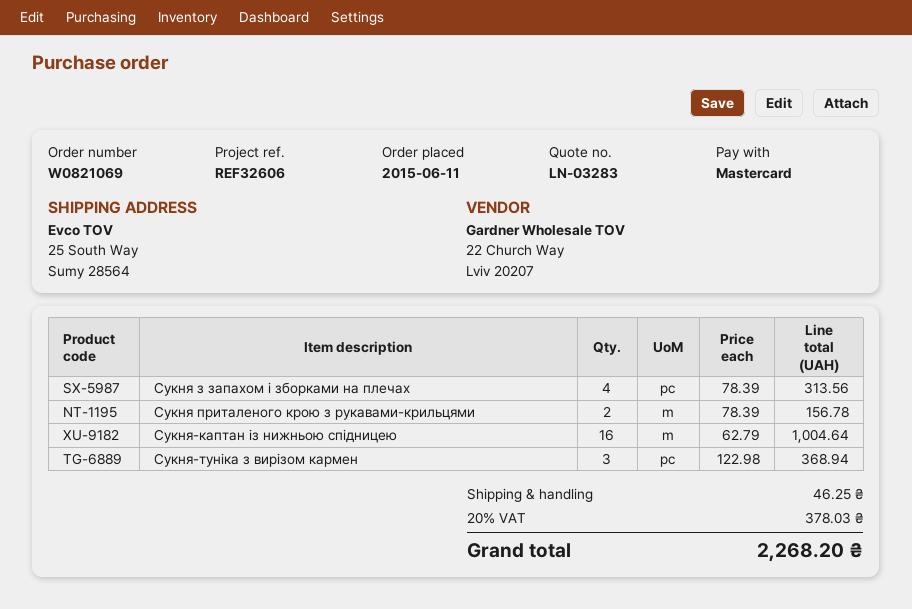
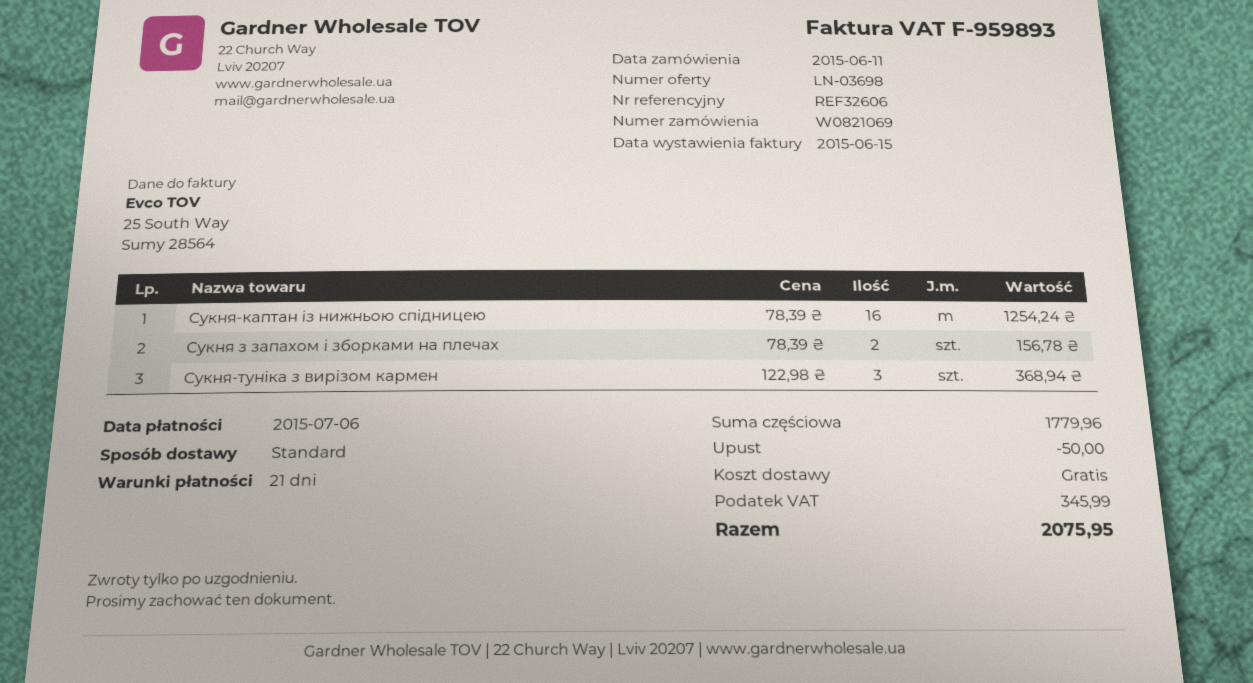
quote number: LN-03283 -> LN-03698
Сукня з запахом і зборками на плечах: 4 x 78.39 = 313.56 -> 2 x 78.39 = 156.78
Сукня приталеного крою з рукавами-крильцями: 2 x 78.39 = 156.78 -> none
Сукня-каптан із нижньою спідницею: 16 x 62.79 = 1004.64 -> 16 x 78.39 = 1254.24
discount: none -> 50.00
shipping: 46.25 -> 0.00
tax: 378.03 -> 345.99
total: 2268.20 -> 2075.95

